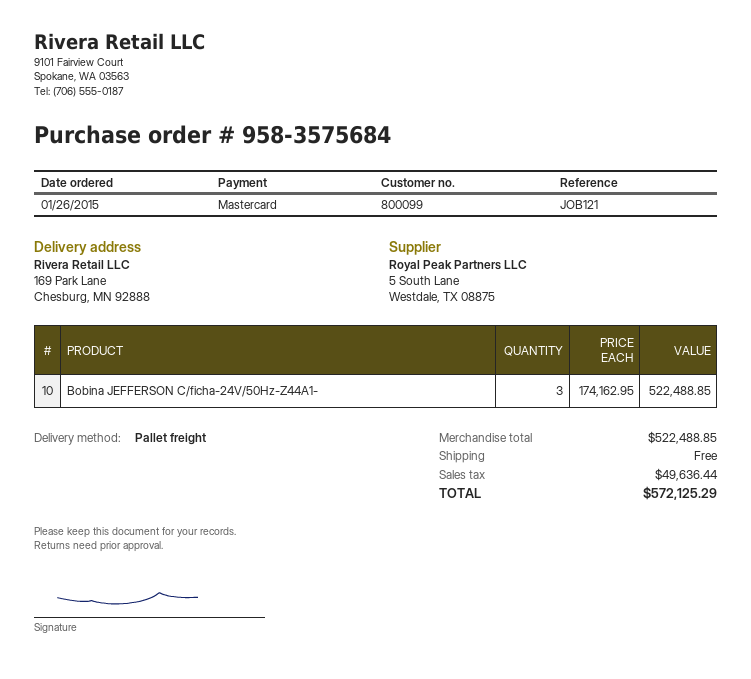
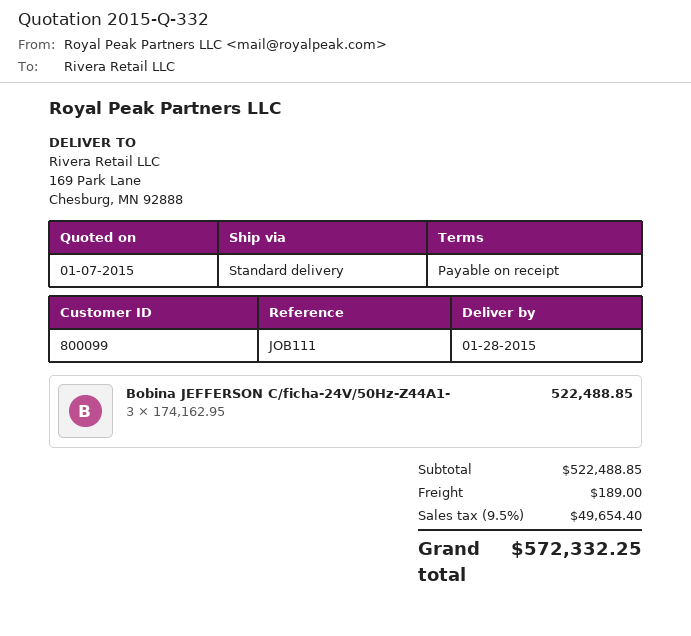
reference: JOB121 -> JOB111
shipping method: pallet freight -> standard
shipping: 0.00 -> 189.00
tax: 49636.44 -> 49654.40
total: 572125.29 -> 572332.25

